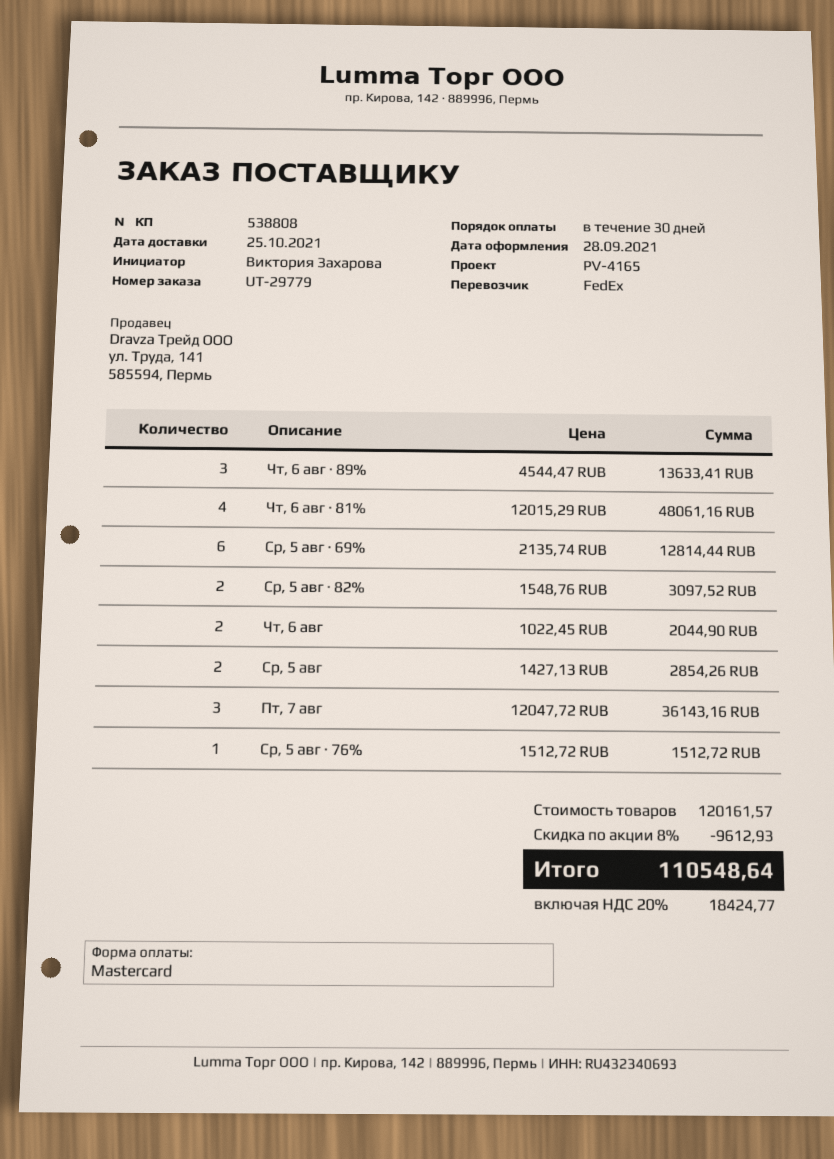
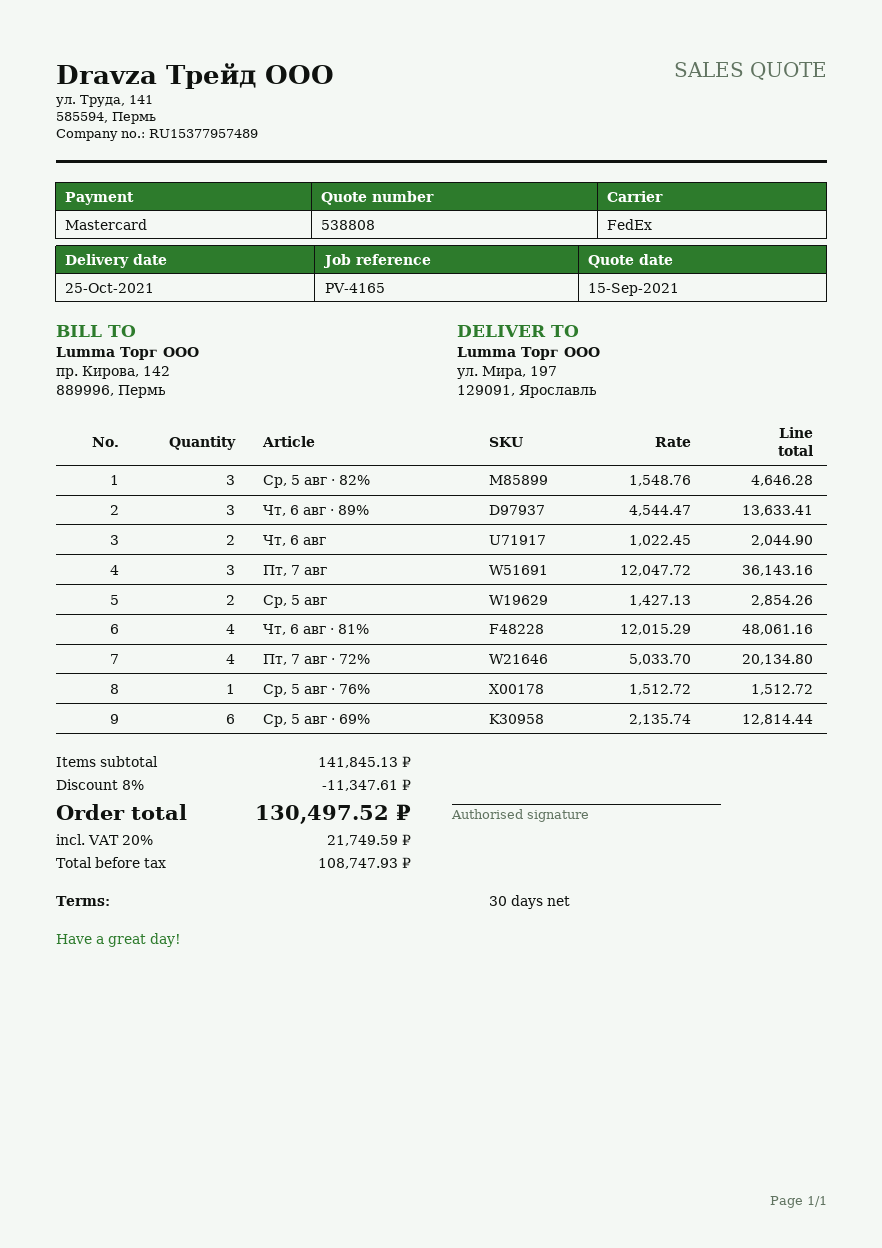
Ср, 5 авг · 82%: 2 x 1548.76 = 3097.52 -> 3 x 1548.76 = 4646.28
Пт, 7 авг · 72%: none -> 4 x 5033.70 = 20134.80
subtotal: 120161.57 -> 141845.13
discount: 8% = 9612.93 -> 8% = 11347.61
tax: 20% = 18424.77 -> 20% = 21749.59
total: 110548.64 -> 130497.52

